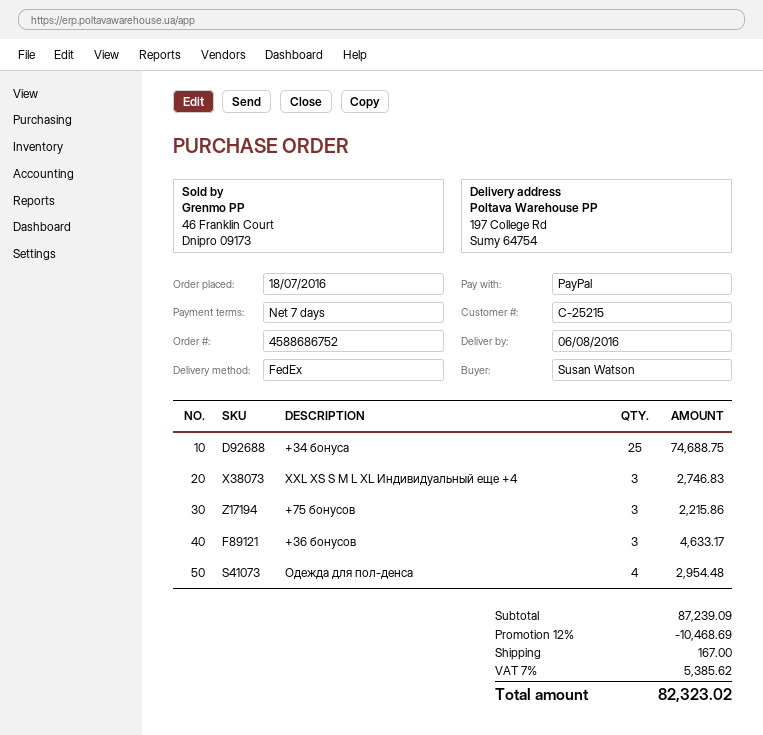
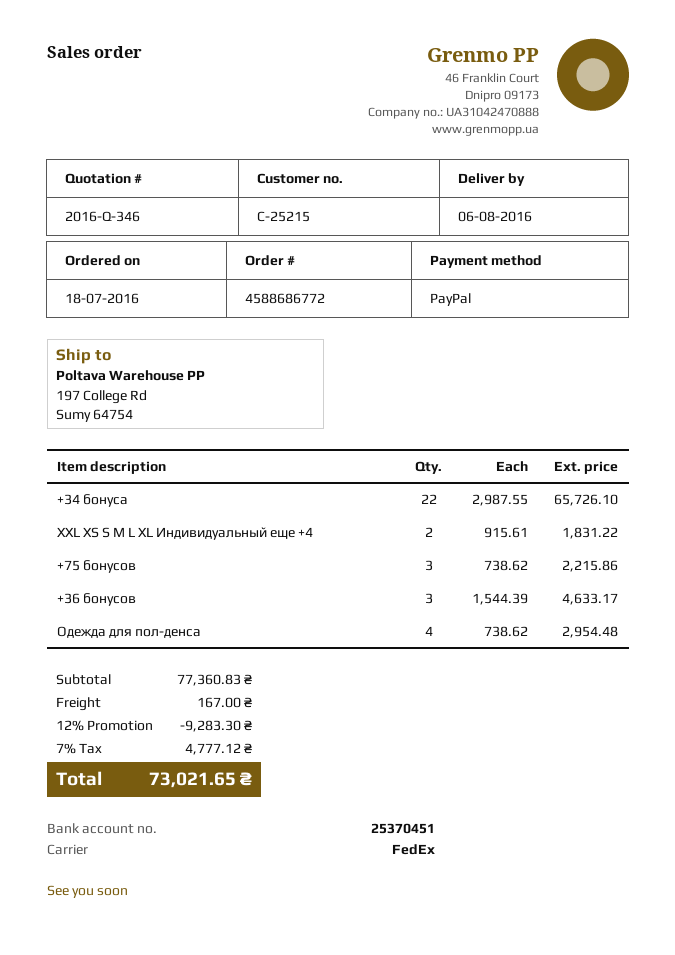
order number: 4588686752 -> 4588686772
+34 бонуса: 25 for 74688.75 -> 22 for 65726.10
XXL XS S M L XL Индивидуальный еще +4: 3 for 2746.83 -> 2 for 1831.22
subtotal: 87239.09 -> 77360.83
discount: 12% = 10468.69 -> 12% = 9283.30
tax: 7% = 5385.62 -> 7% = 4777.12
total: 82323.02 -> 73021.65

